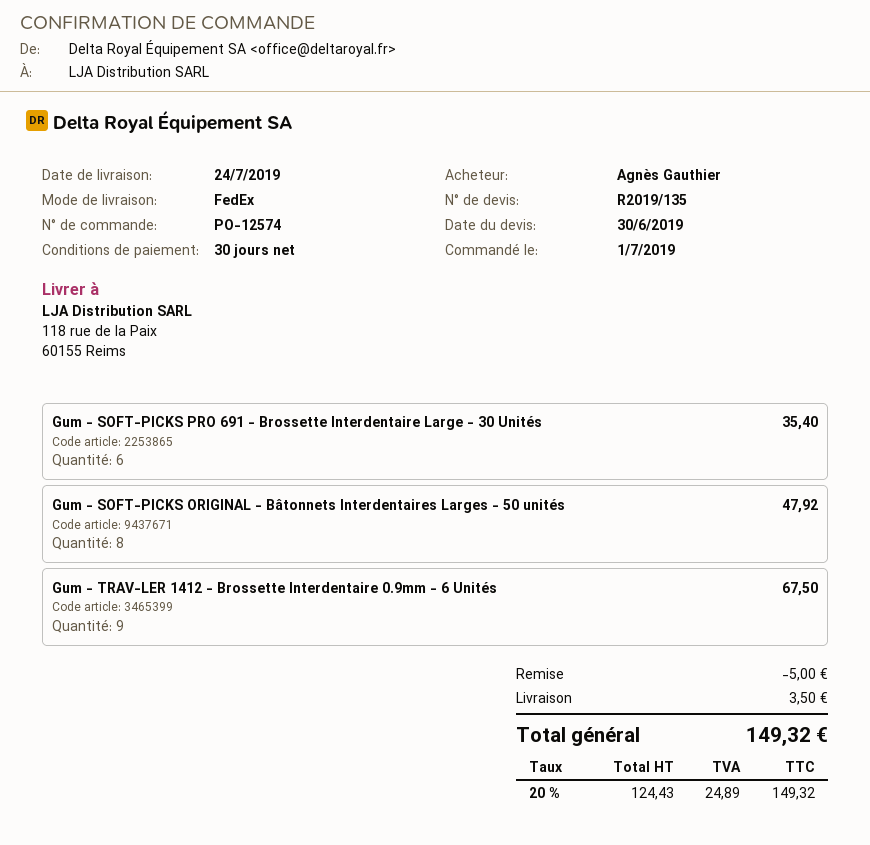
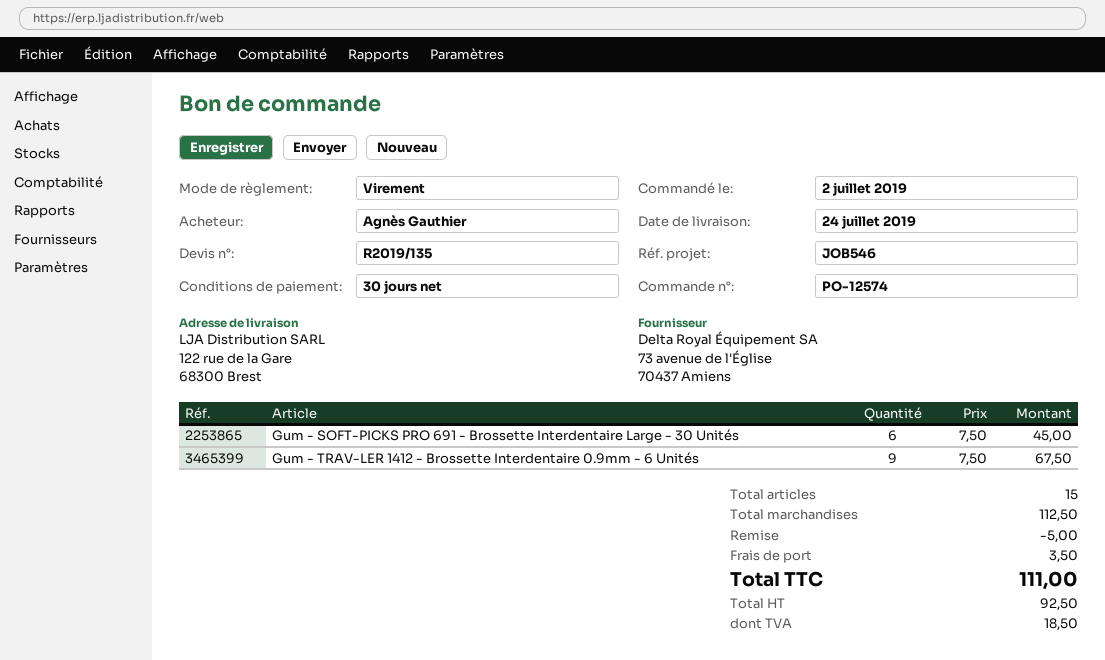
order date: 2019-07-01 -> 2019-07-02
ship to: 118 rue de la Paix, 60155 Reims -> 122 rue de la Gare, 68300 Brest
Gum - SOFT-PICKS PRO 691 - Brossette Interdentaire Large - 30 Unités: 6 for 35.40 -> 6 for 45.00
Gum - SOFT-PICKS ORIGINAL - Bâtonnets Interdentaires Larges - 50 unités: 8 for 47.92 -> none
net: 124.43 -> 92.50
tax: 24.89 -> 18.50
total: 149.32 -> 111.00

